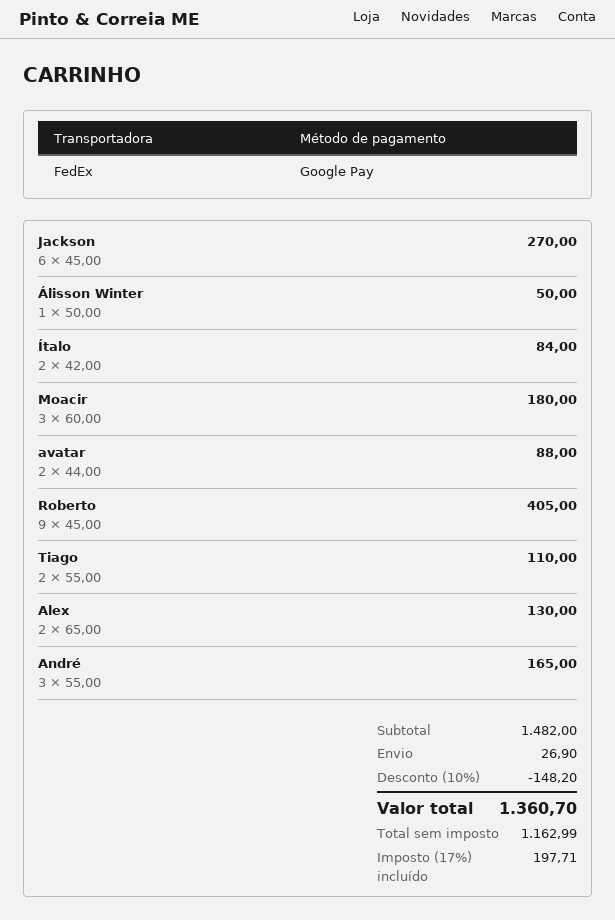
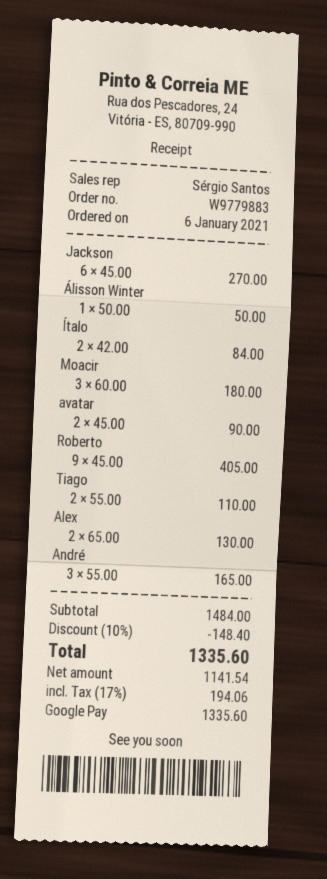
avatar: 2 x 44.00 = 88.00 -> 2 x 45.00 = 90.00
subtotal: 1482.00 -> 1484.00
discount: 10% = 148.20 -> 10% = 148.40
shipping: 26.90 -> none
net: 1162.99 -> 1141.54
tax: 17% = 197.71 -> 17% = 194.06
total: 1360.70 -> 1335.60

